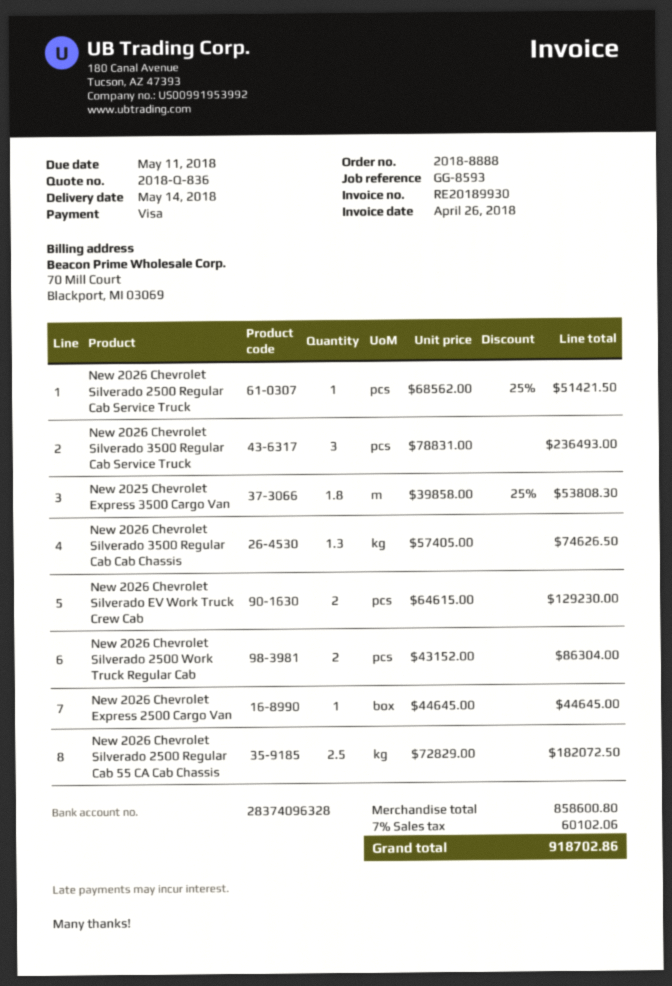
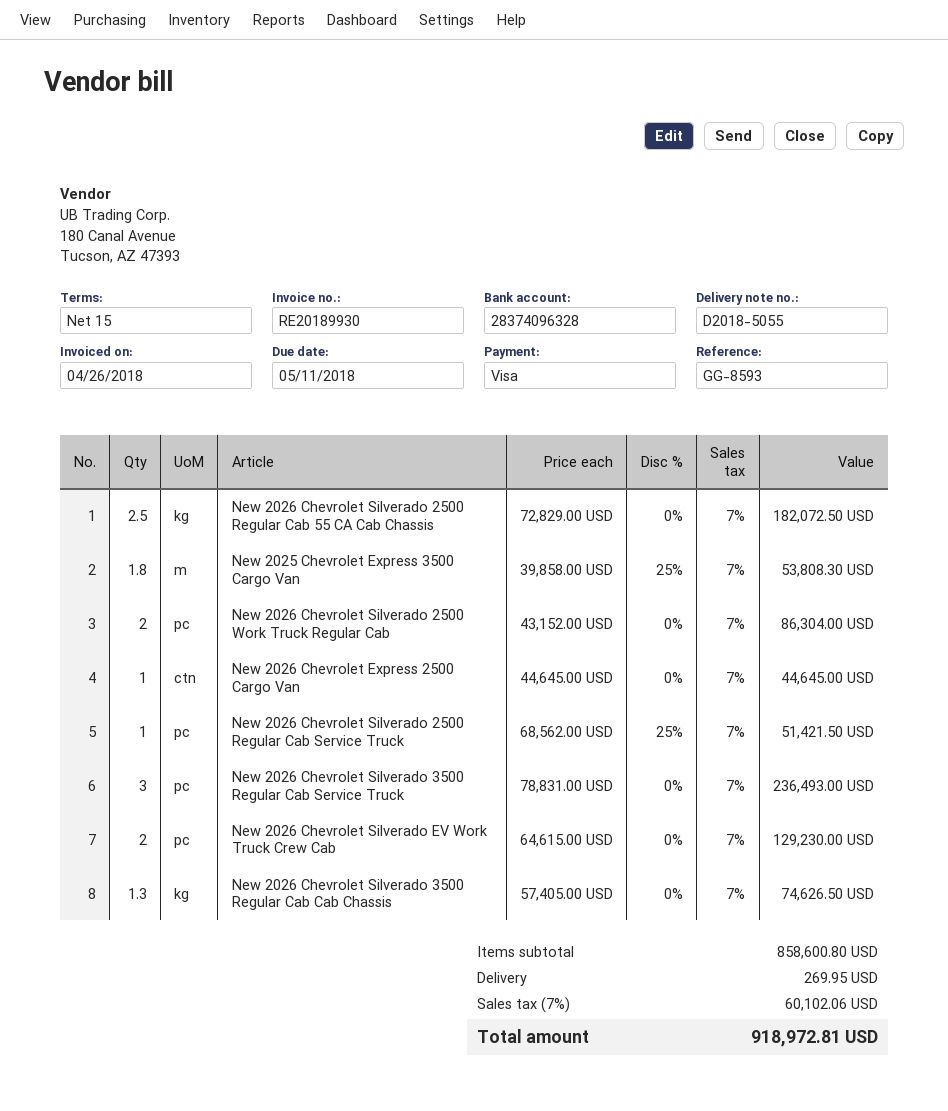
shipping: none -> 269.95
total: 918702.86 -> 918972.81

